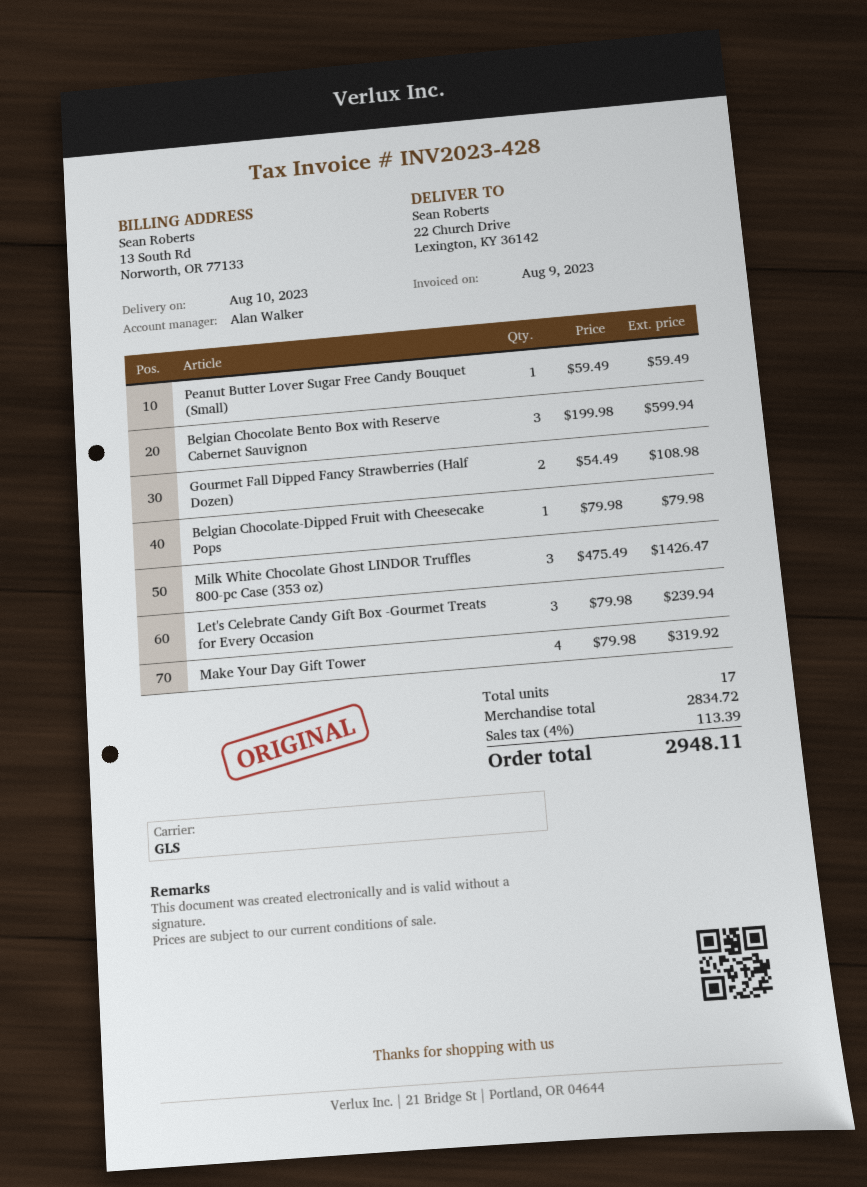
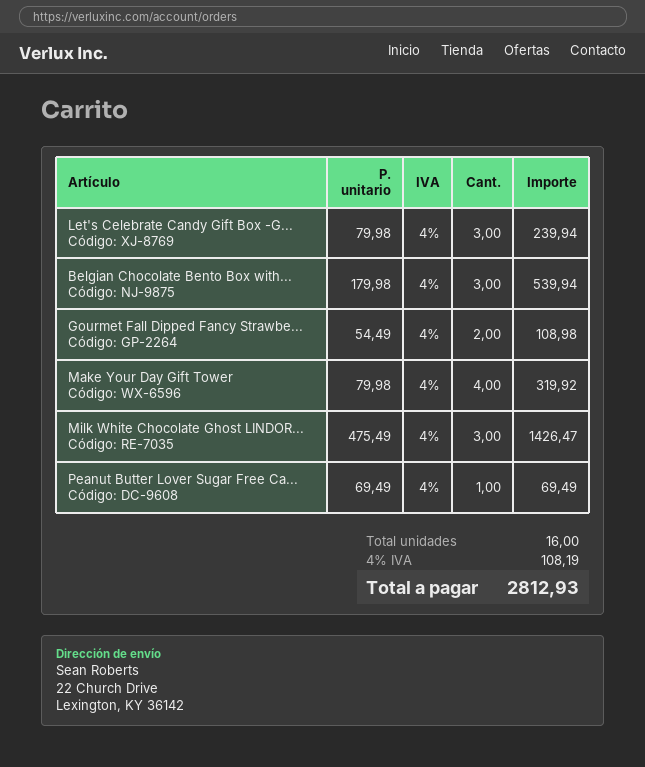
Peanut Butter Lover Sugar Free Candy Bouquet (Small): 1 x 59.49 = 59.49 -> 1 x 69.49 = 69.49
Belgian Chocolate Bento Box with Reserve Cabernet Sauvignon: 3 x 199.98 = 599.94 -> 3 x 179.98 = 539.94
Belgian Chocolate-Dipped Fruit with Cheesecake Pops: 1 x 79.98 = 79.98 -> none
total quantity: 17 -> 16
tax: 4% = 113.39 -> 4% = 108.19
total: 2948.11 -> 2812.93

